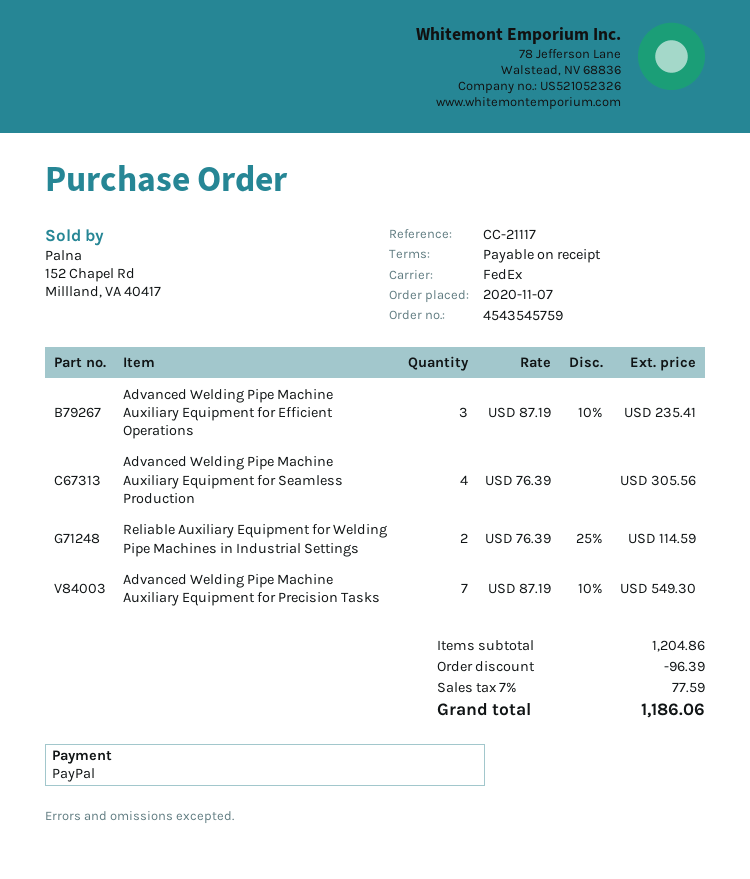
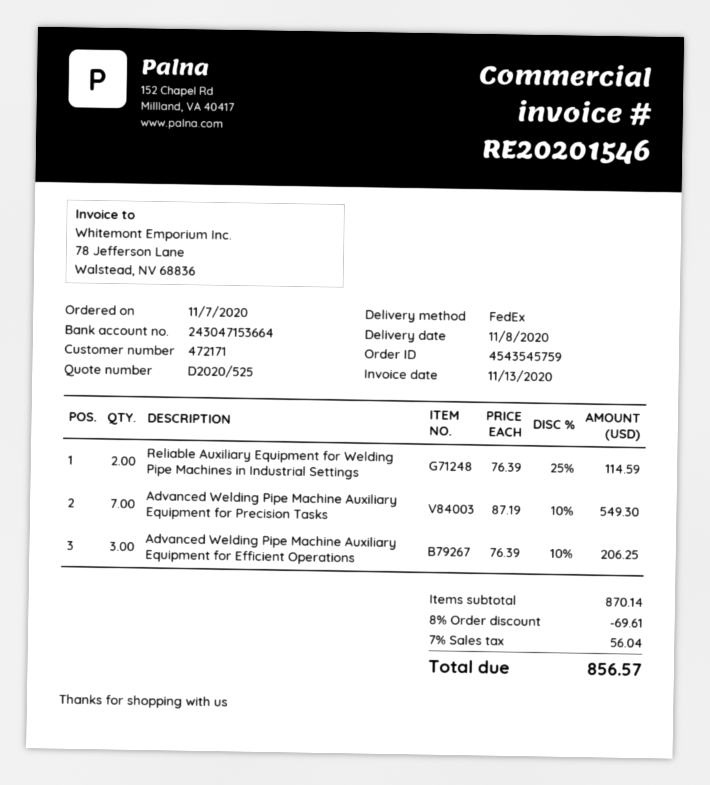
Advanced Welding Pipe Machine Auxiliary Equipment for Efficient Operations: 3 x 87.19 - 10% = 235.41 -> 3 x 76.39 - 10% = 206.25
Advanced Welding Pipe Machine Auxiliary Equipment for Seamless Production: 4 x 76.39 = 305.56 -> none
subtotal: 1204.86 -> 870.14
discount: 96.39 -> 69.61
tax: 7% = 77.59 -> 7% = 56.04
total: 1186.06 -> 856.57

